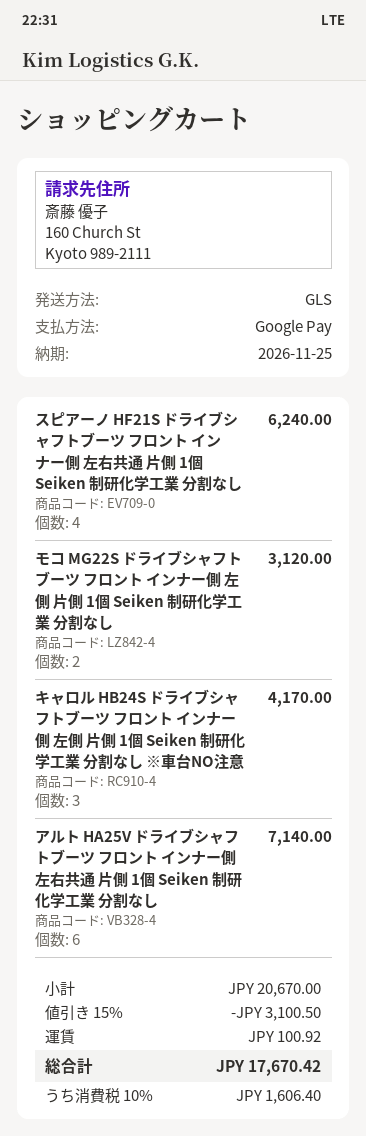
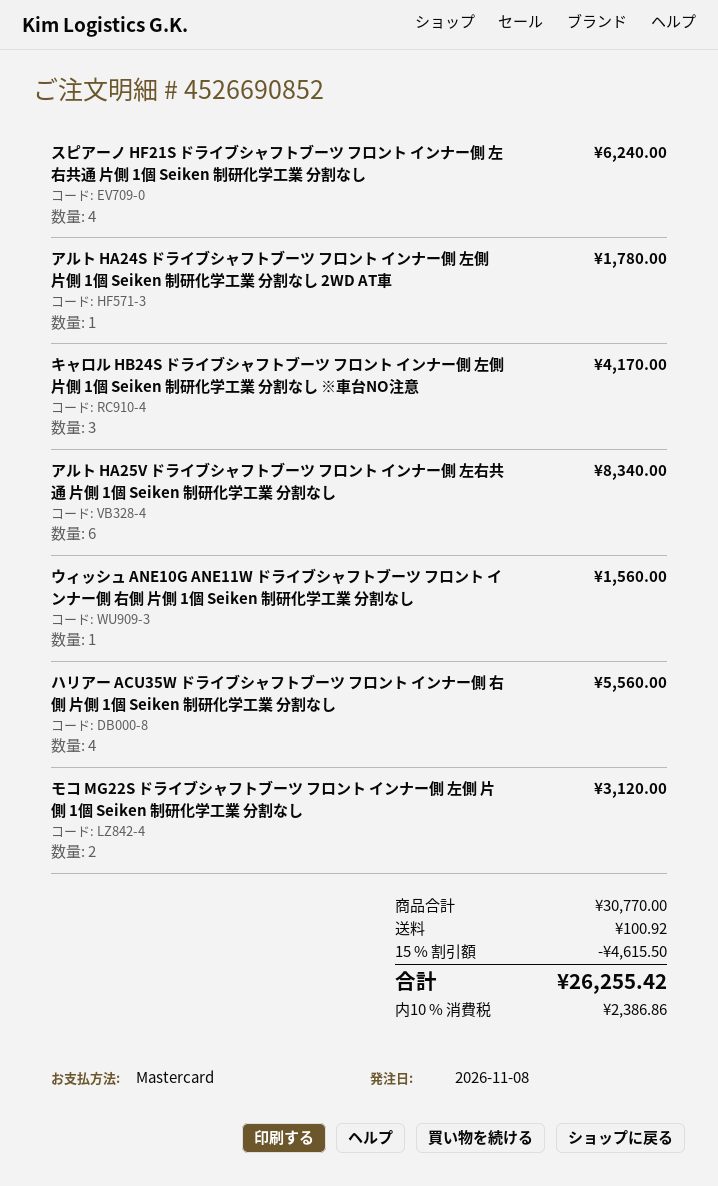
payment method: Google Pay -> Mastercard
アルト HA25V ドライブシャフトブーツ フロント インナー側 左右共通 片側 1個 Seiken 制研化学工業 分割なし: 6 for 7140.00 -> 6 for 8340.00
アルト HA24S ドライブシャフトブーツ フロント インナー側 左側 片側 1個 Seiken 制研化学工業 分割なし 2WD AT車: none -> 1 for 1780.00
ウィッシュ ANE10G ANE11W ドライブシャフトブーツ フロント インナー側 右側 片側 1個 Seiken 制研化学工業 分割なし: none -> 1 for 1560.00
ハリアー ACU35W ドライブシャフトブーツ フロント インナー側 右側 片側 1個 Seiken 制研化学工業 分割なし: none -> 4 for 5560.00
subtotal: 20670.00 -> 30770.00
discount: 15% = 3100.50 -> 15% = 4615.50
tax: 10% = 1606.40 -> 10% = 2386.86
total: 17670.42 -> 26255.42

